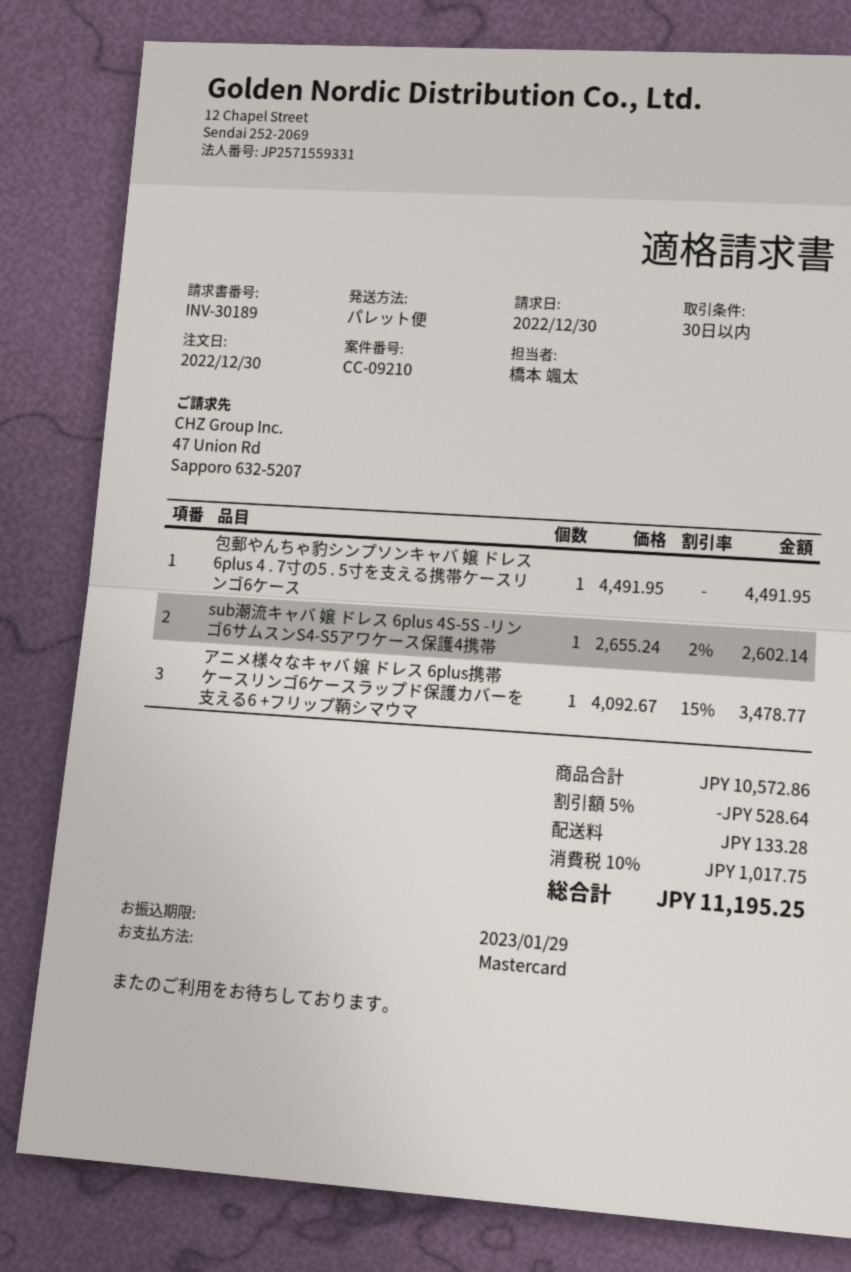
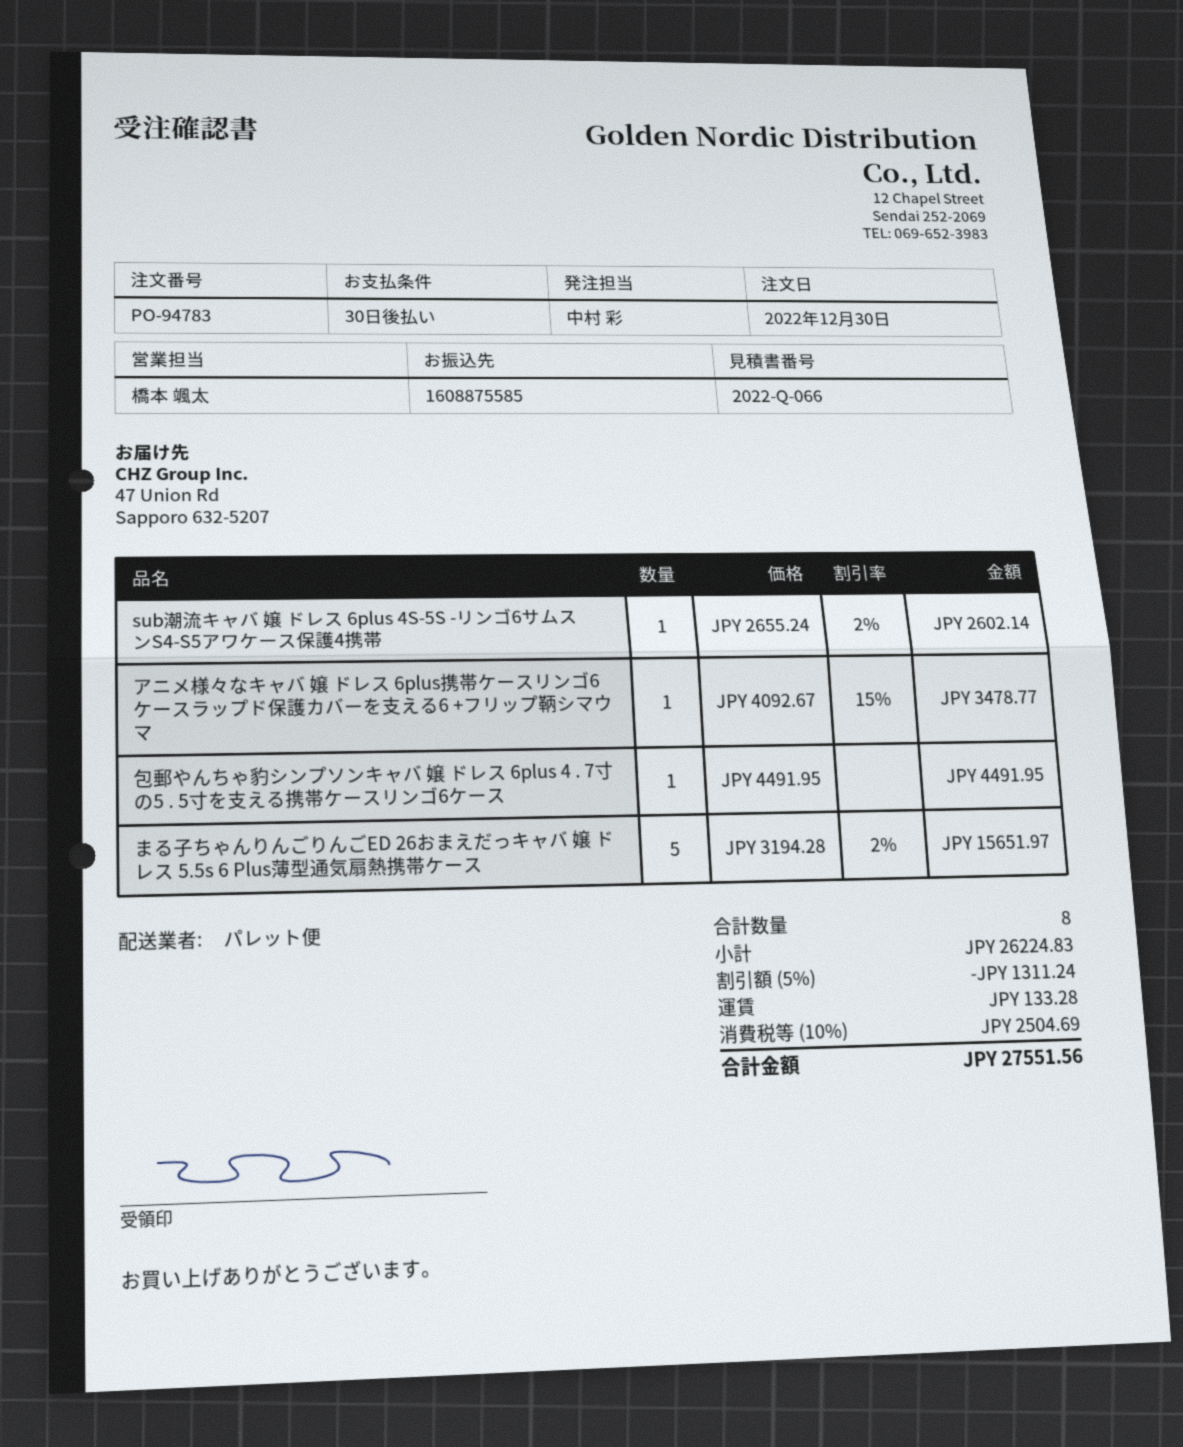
まる子ちゃんりんごりんごED 26おまえだっキャバ 嬢 ドレス 5.5s 6 Plus薄型通気扇熱携帯ケース: none -> 5 x 3194.28 - 2% = 15651.97
subtotal: 10572.86 -> 26224.83
discount: 5% = 528.64 -> 5% = 1311.24
tax: 10% = 1017.75 -> 10% = 2504.69
total: 11195.25 -> 27551.56

